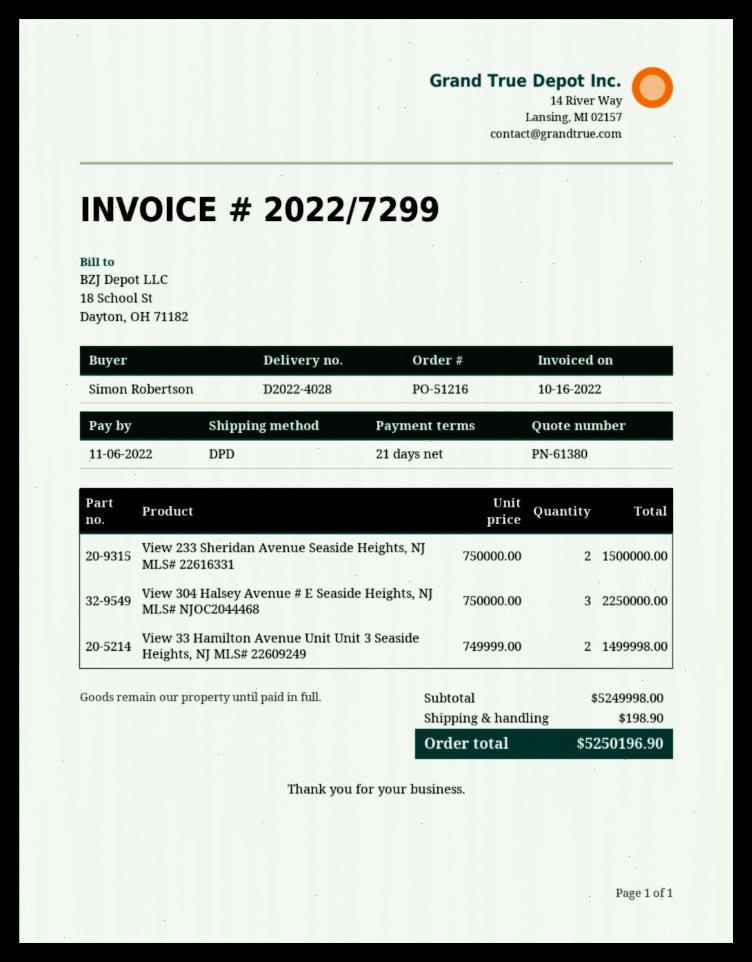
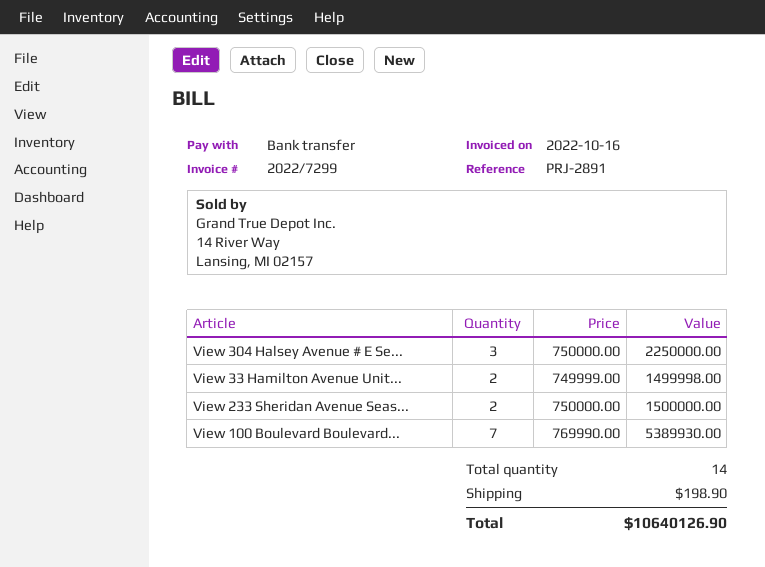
View 100 Boulevard Boulevard...: none -> 7 x 769990.00 = 5389930.00
total: 5250196.90 -> 10640126.90

